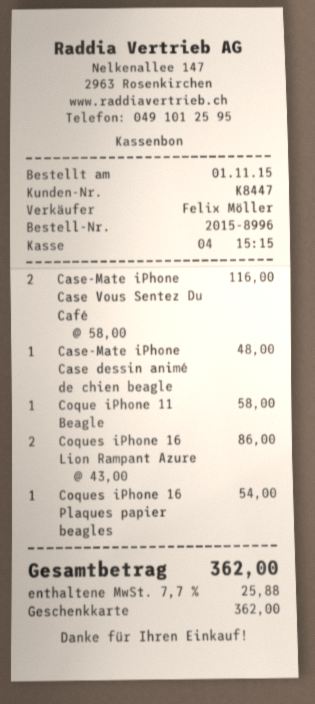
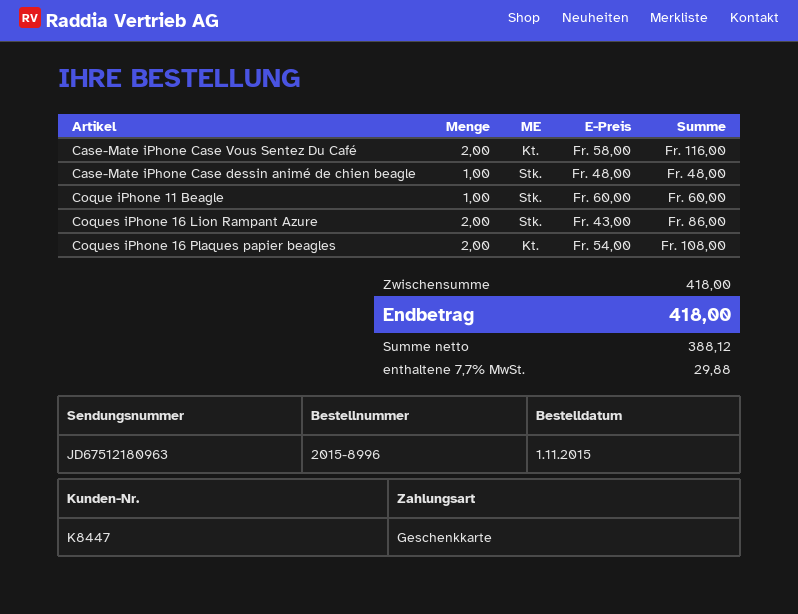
Coque iPhone 11 Beagle: 1 x 58.00 = 58.00 -> 1 x 60.00 = 60.00
Coques iPhone 16 Plaques papier beagles: 1 x 54.00 = 54.00 -> 2 x 54.00 = 108.00
tax: 7.7% = 25.88 -> 7.7% = 29.88
total: 362.00 -> 418.00

